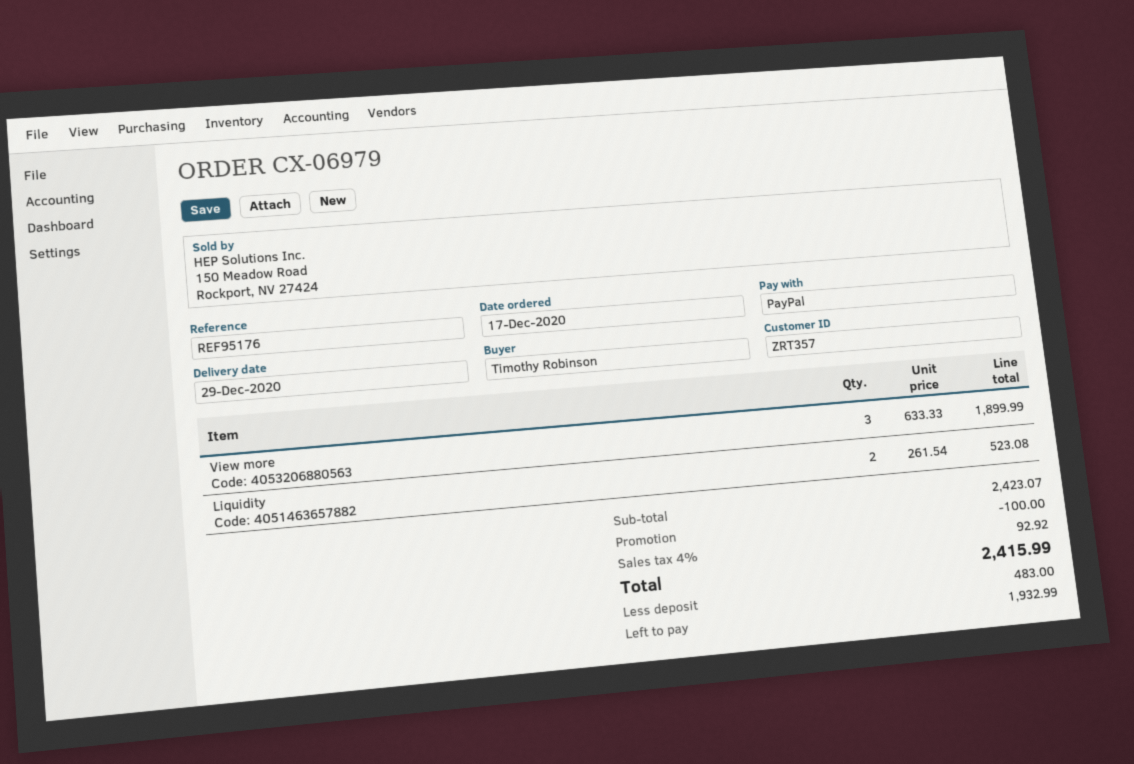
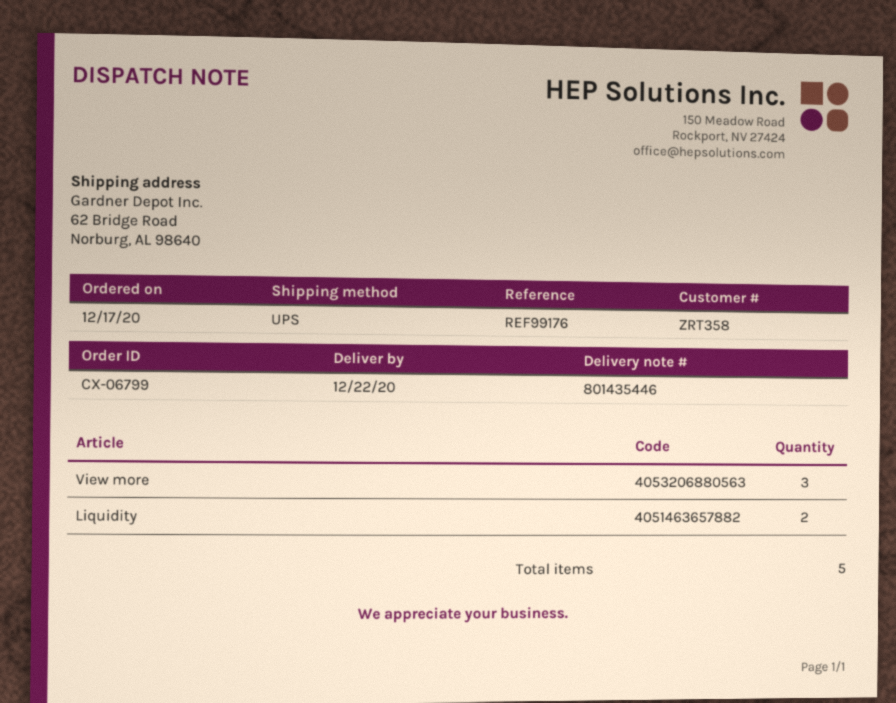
order number: CX-06979 -> CX-06799
delivery date: 2020-12-29 -> 2020-12-22
customer number: ZRT357 -> ZRT358
reference: REF95176 -> REF99176

